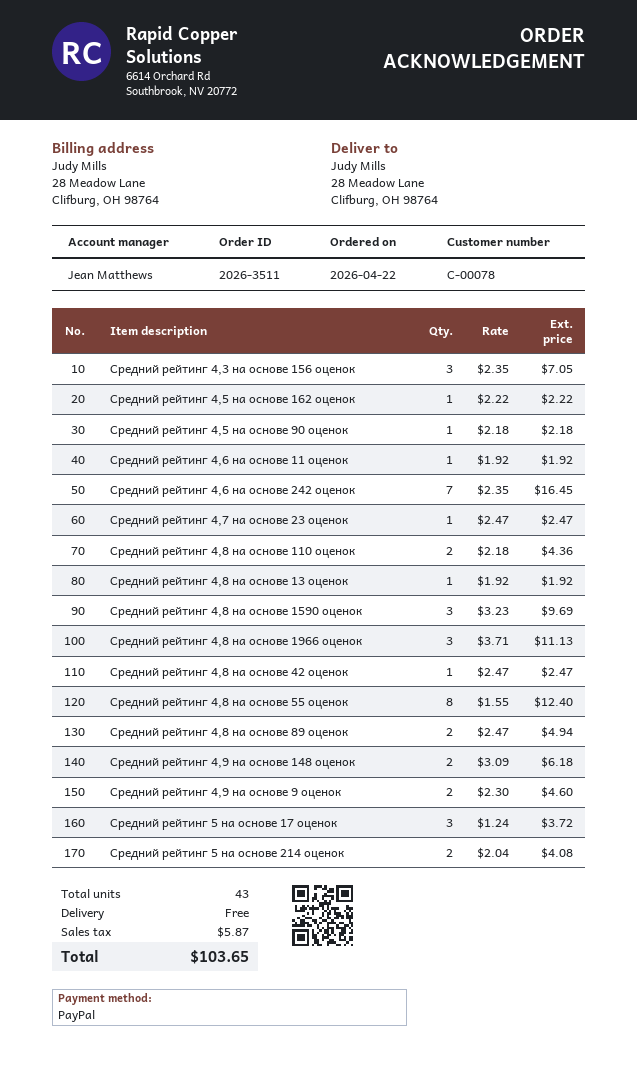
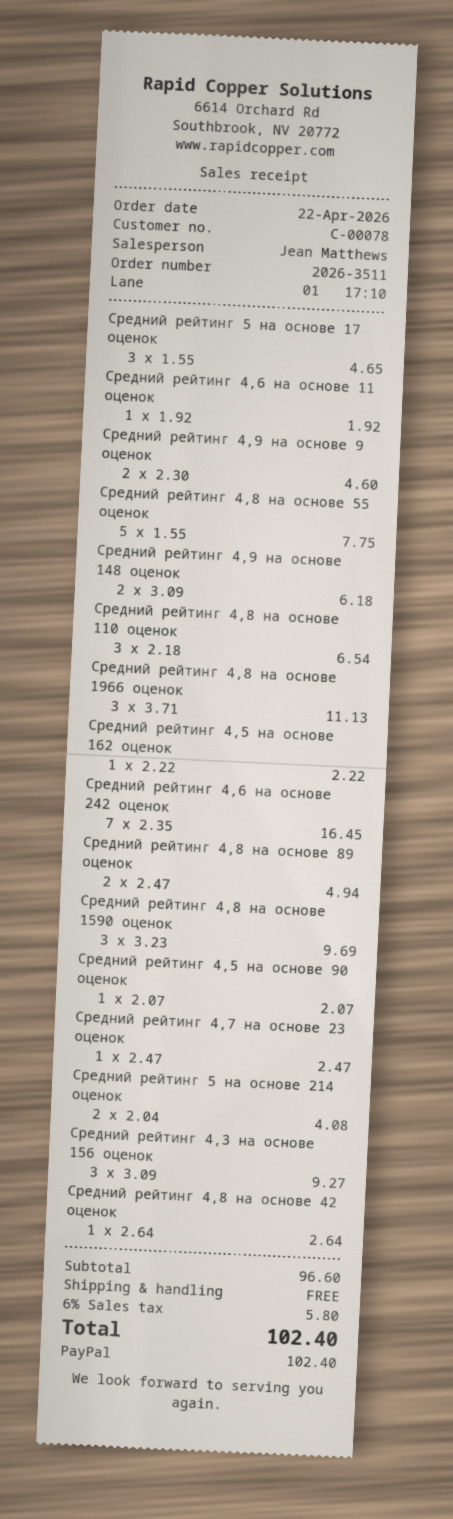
Средний рейтинг 4,3 на основе 156 оценок: 3 x 2.35 = 7.05 -> 3 x 3.09 = 9.27
Средний рейтинг 4,5 на основе 90 оценок: 1 x 2.18 = 2.18 -> 1 x 2.07 = 2.07
Средний рейтинг 4,8 на основе 110 оценок: 2 x 2.18 = 4.36 -> 3 x 2.18 = 6.54
Средний рейтинг 4,8 на основе 13 оценок: 1 x 1.92 = 1.92 -> none
Средний рейтинг 4,8 на основе 42 оценок: 1 x 2.47 = 2.47 -> 1 x 2.64 = 2.64
Средний рейтинг 4,8 на основе 55 оценок: 8 x 1.55 = 12.40 -> 5 x 1.55 = 7.75
Средний рейтинг 5 на основе 17 оценок: 3 x 1.24 = 3.72 -> 3 x 1.55 = 4.65
tax: 5.87 -> 5.80
total: 103.65 -> 102.40

